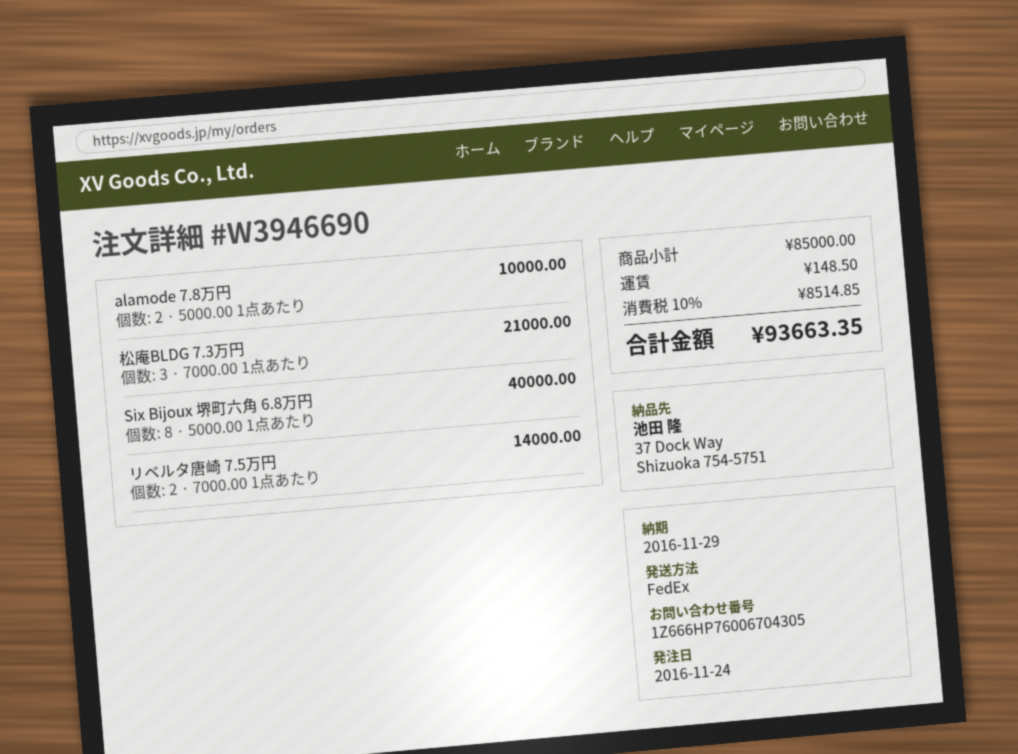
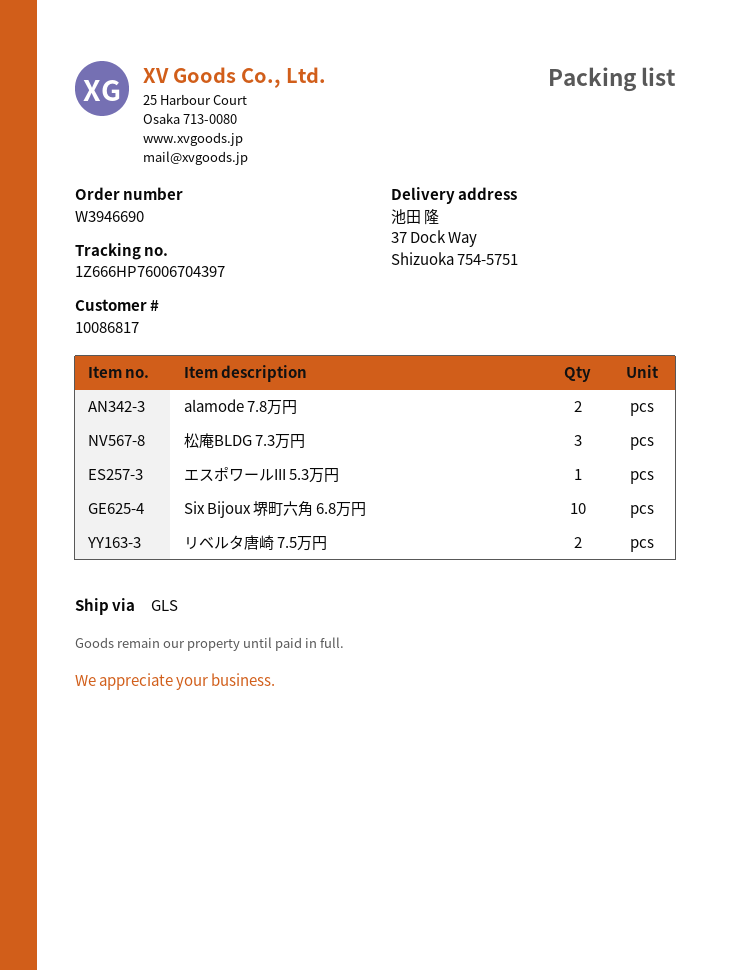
shipping method: FedEx -> GLS
tracking number: 1Z666HP76006704305 -> 1Z666HP76006704397
Six Bijoux 堺町六角 6.8万円: 8 -> 10
エスポワールIII 5.3万円: none -> 1

